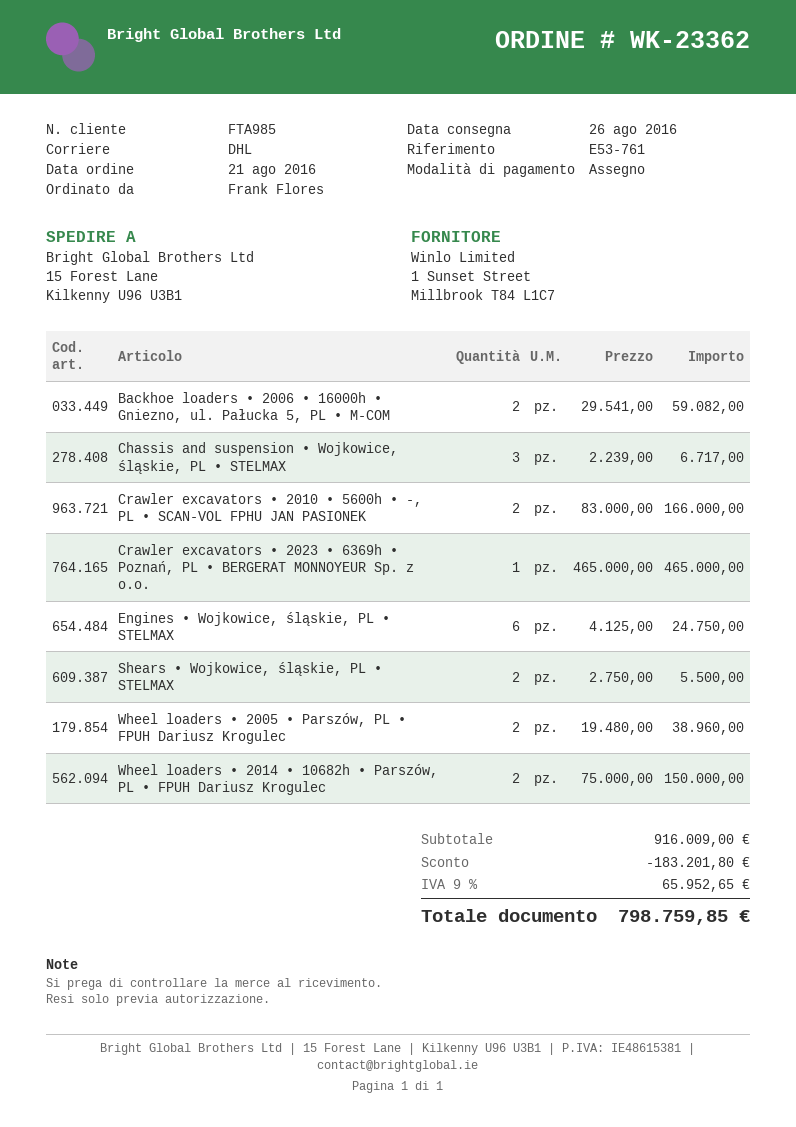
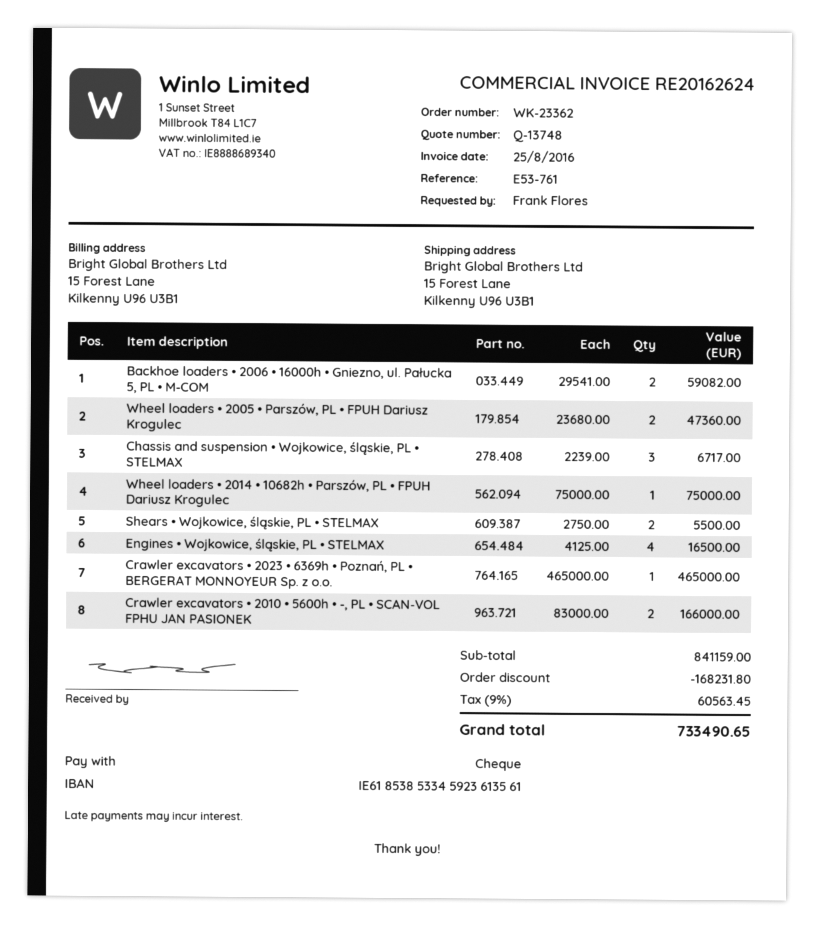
Engines • Wojkowice, śląskie, PL • STELMAX: 6 x 4125.00 = 24750.00 -> 4 x 4125.00 = 16500.00
Wheel loaders • 2005 • Parszów, PL • FPUH Dariusz Krogulec: 2 x 19480.00 = 38960.00 -> 2 x 23680.00 = 47360.00
Wheel loaders • 2014 • 10682h • Parszów, PL • FPUH Dariusz Krogulec: 2 x 75000.00 = 150000.00 -> 1 x 75000.00 = 75000.00
subtotal: 916009.00 -> 841159.00
discount: 183201.80 -> 168231.80
tax: 9% = 65952.65 -> 9% = 60563.45
total: 798759.85 -> 733490.65

